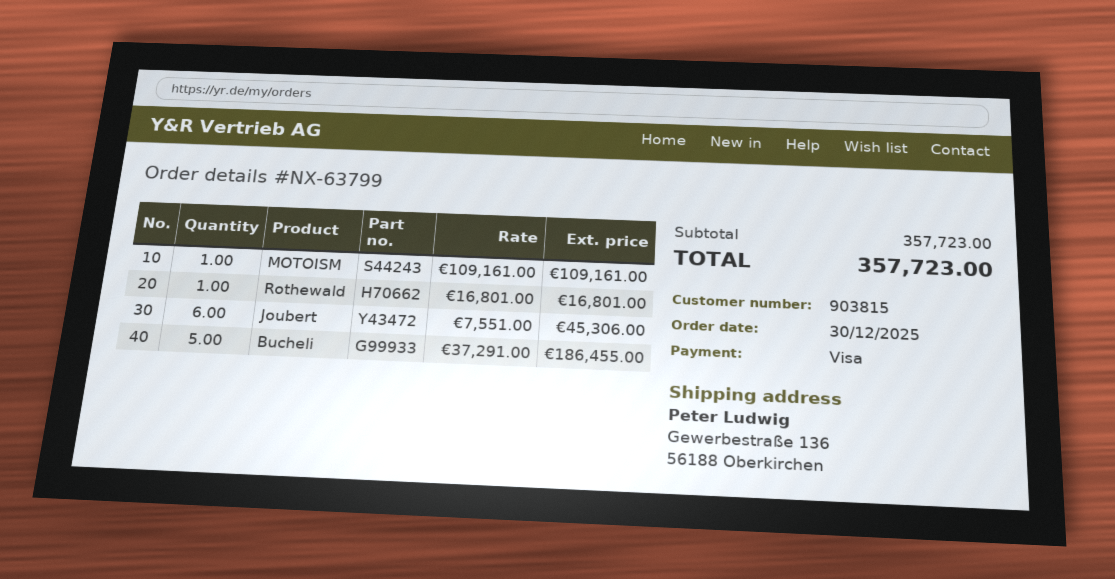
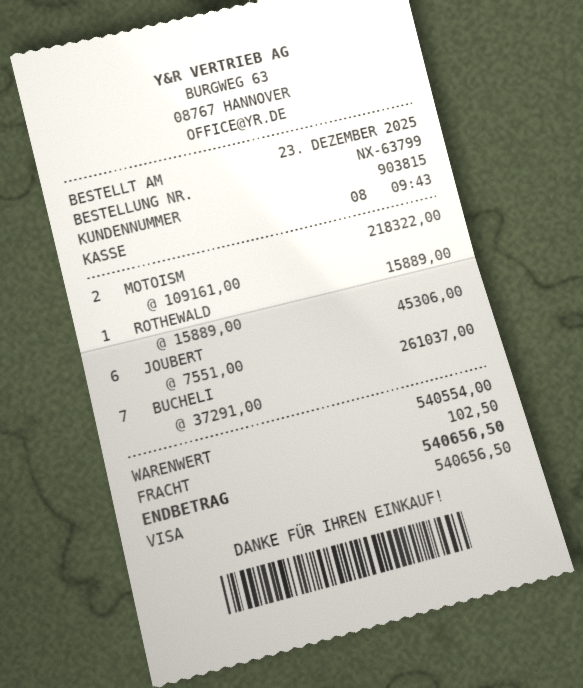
order date: 2025-12-30 -> 2025-12-23
MOTOISM: 1 x 109161.00 = 109161.00 -> 2 x 109161.00 = 218322.00
Rothewald: 1 x 16801.00 = 16801.00 -> 1 x 15889.00 = 15889.00
Bucheli: 5 x 37291.00 = 186455.00 -> 7 x 37291.00 = 261037.00
subtotal: 357723.00 -> 540554.00
shipping: none -> 102.50
total: 357723.00 -> 540656.50

